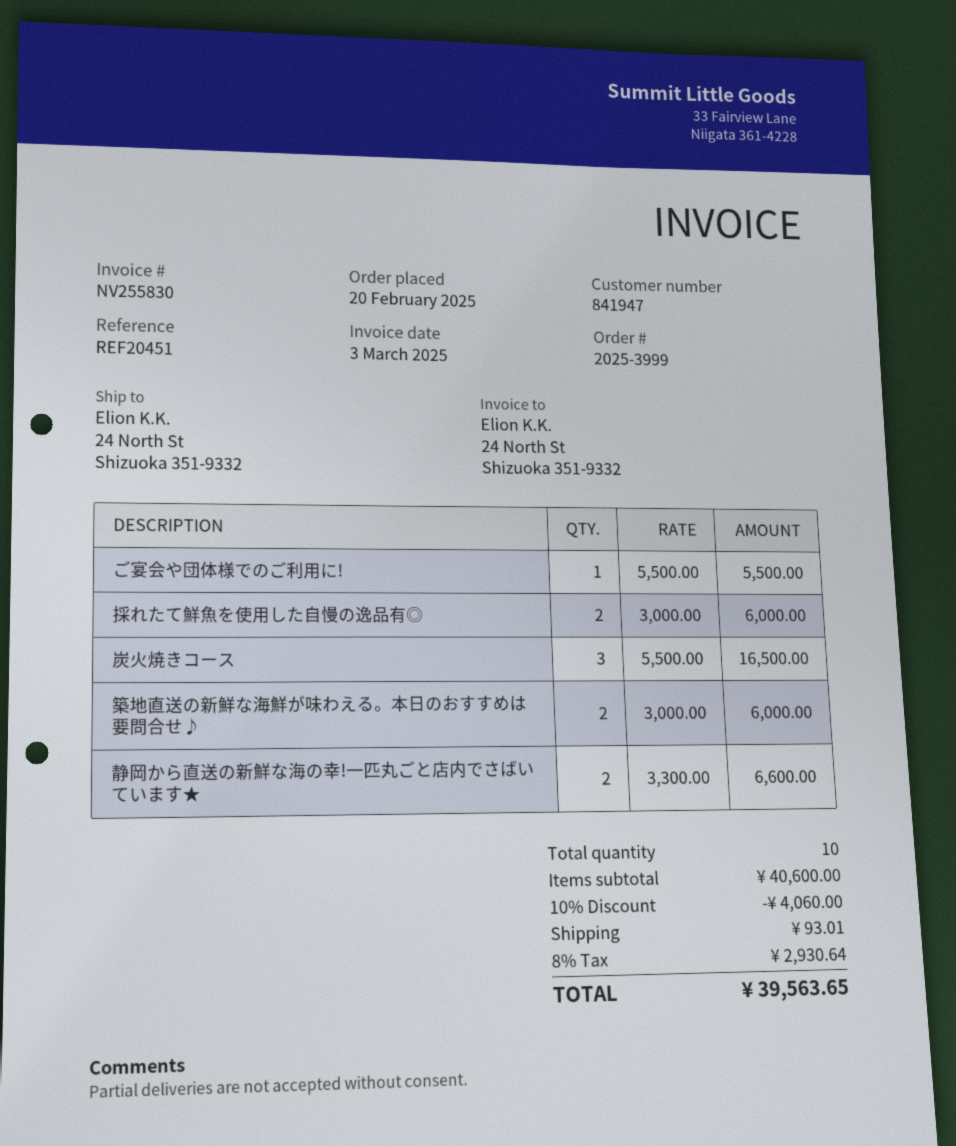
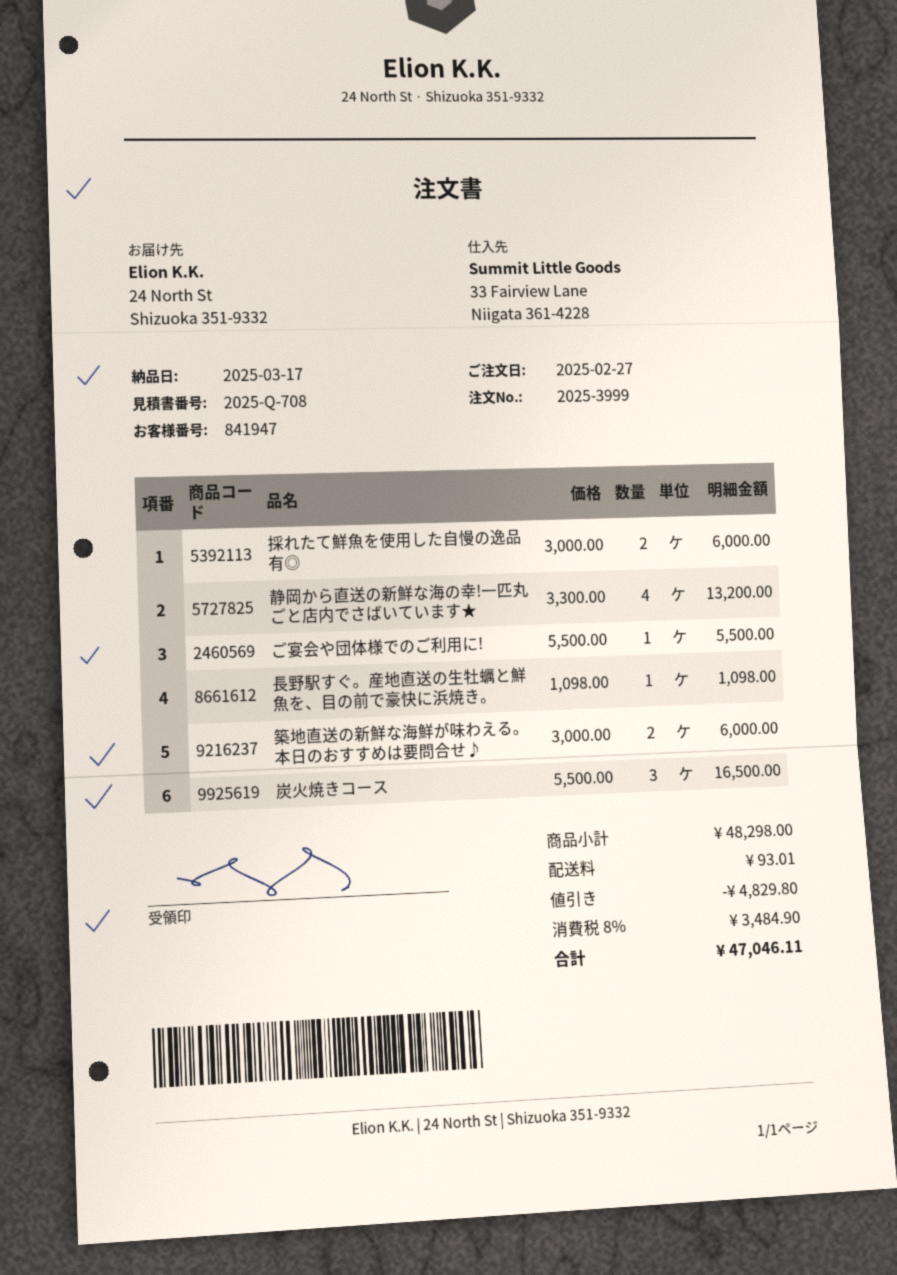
order date: 2025-02-20 -> 2025-02-27
静岡から直送の新鮮な海の幸!一匹丸ごと店内でさばいています★: 2 x 3300.00 = 6600.00 -> 4 x 3300.00 = 13200.00
長野駅すぐ。産地直送の生牡蠣と鮮魚を、目の前で豪快に浜焼き。: none -> 1 x 1098.00 = 1098.00
subtotal: 40600.00 -> 48298.00
discount: 4060.00 -> 4829.80
tax: 8% = 2930.64 -> 8% = 3484.90
total: 39563.65 -> 47046.11

